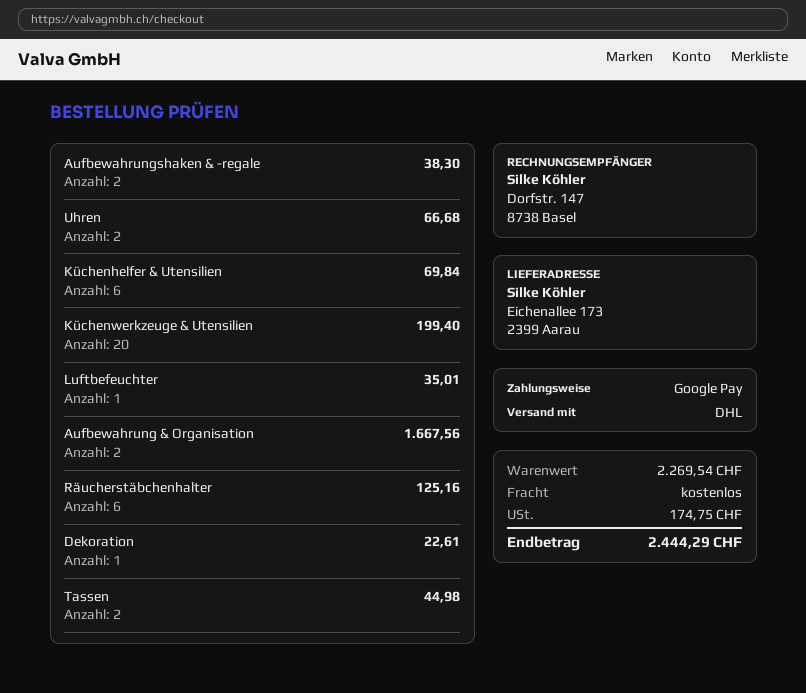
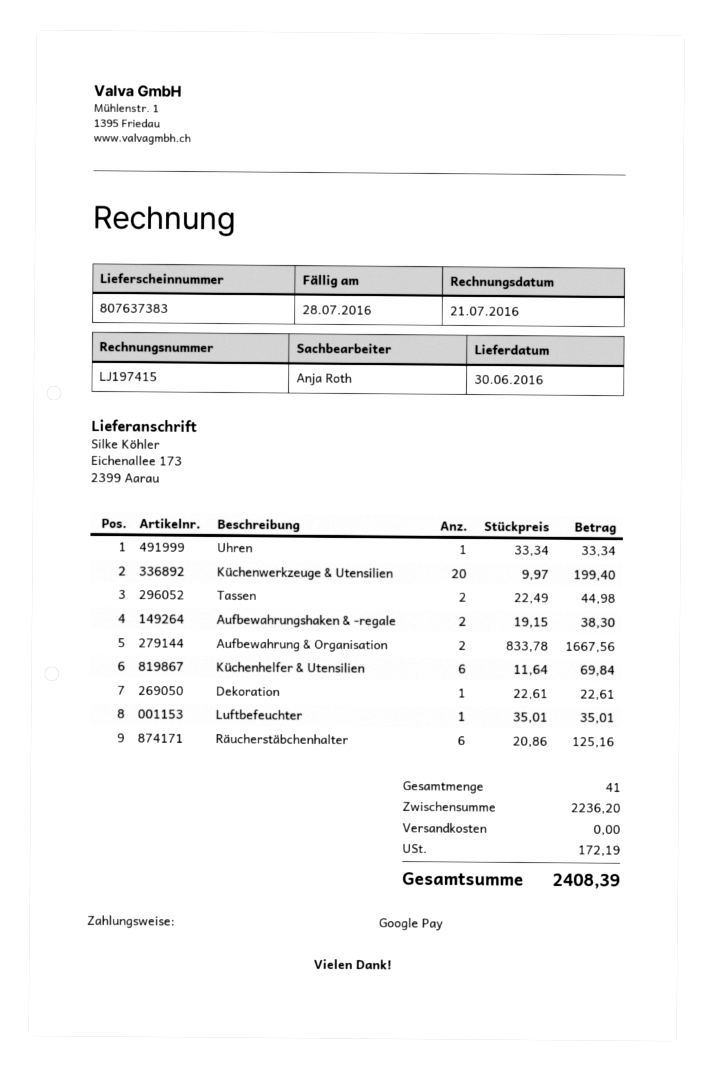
Uhren: 2 for 66.68 -> 1 for 33.34
subtotal: 2269.54 -> 2236.20
tax: 174.75 -> 172.19
total: 2444.29 -> 2408.39

